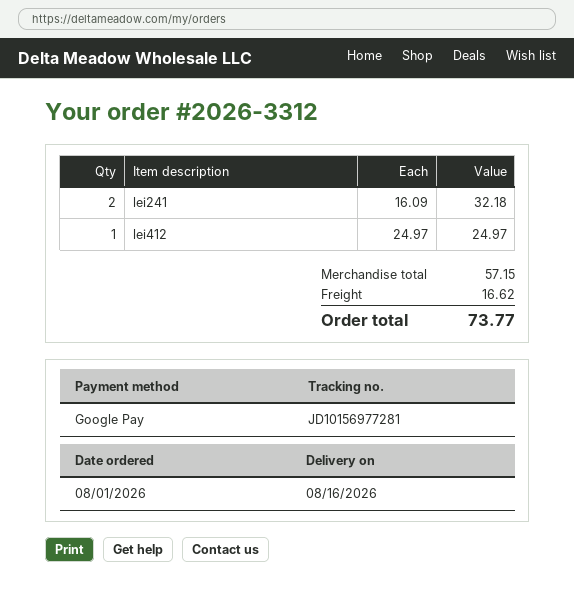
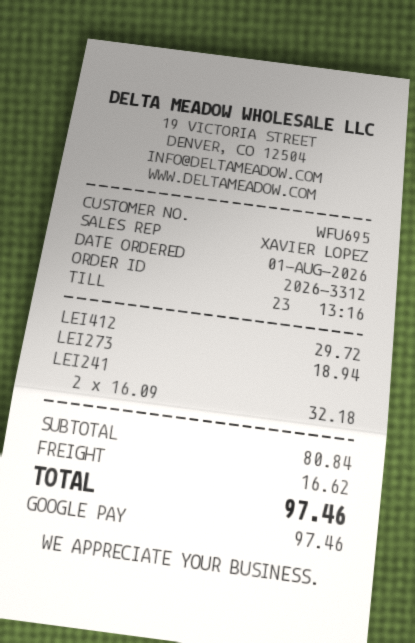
lei412: 1 x 24.97 = 24.97 -> 1 x 29.72 = 29.72
LEI273: none -> 1 x 18.94 = 18.94
subtotal: 57.15 -> 80.84
total: 73.77 -> 97.46

